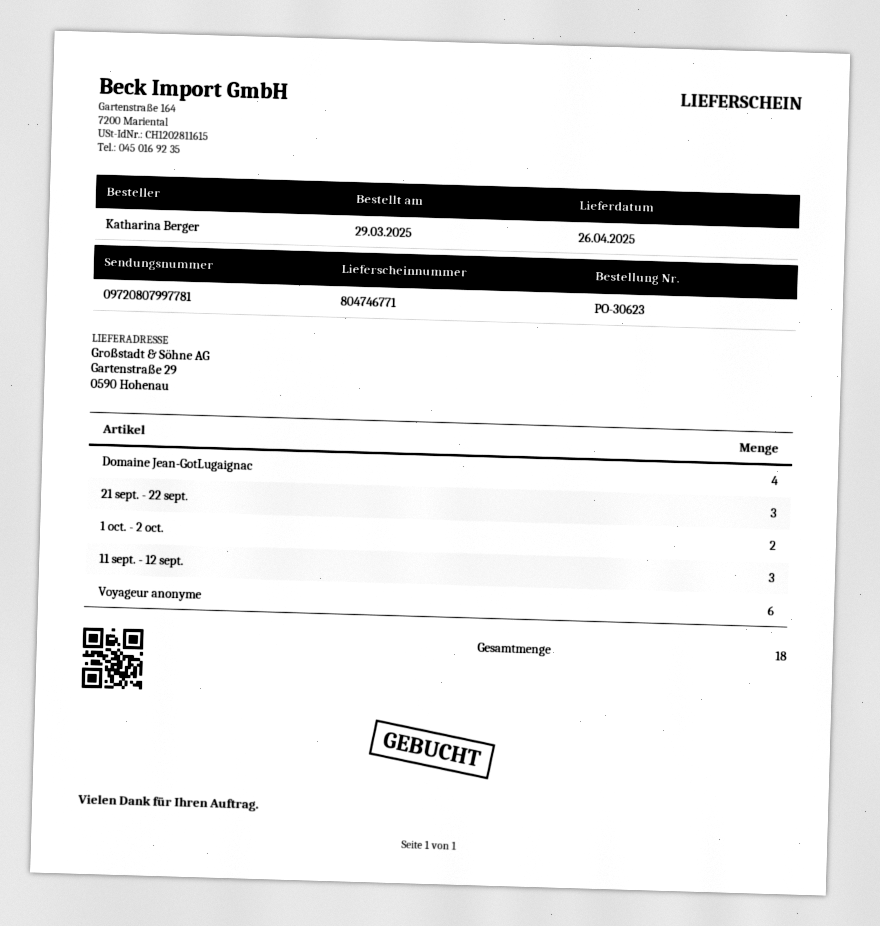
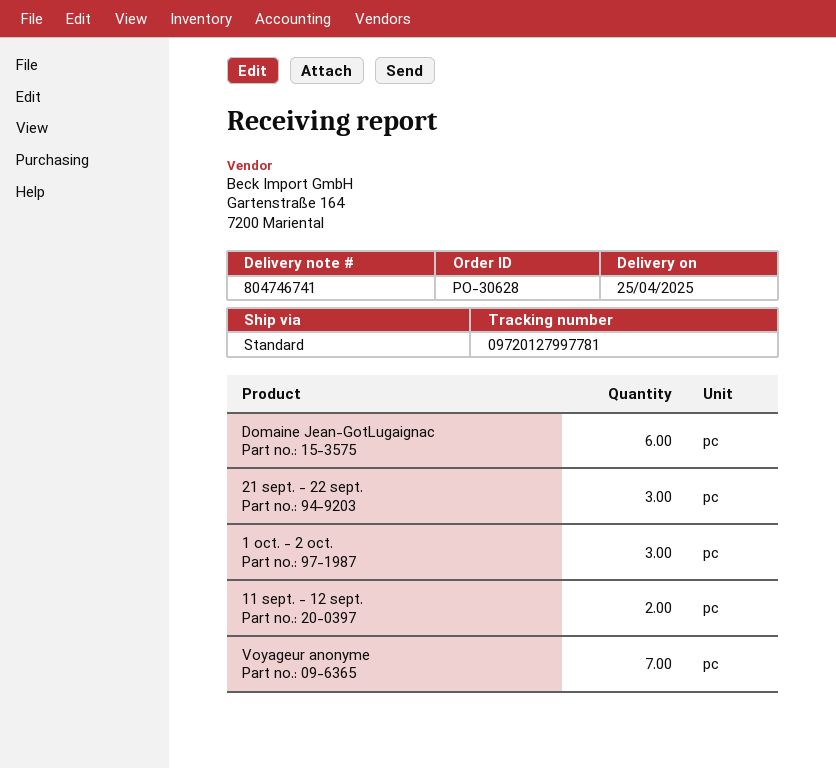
order number: PO-30623 -> PO-30628
delivery note number: 804746771 -> 804746741
delivery date: 2025-04-26 -> 2025-04-25
tracking number: 09720807997781 -> 09720127997781
Domaine Jean-GotLugaignac: 4 -> 6
1 oct. - 2 oct.: 2 -> 3
11 sept. - 12 sept.: 3 -> 2
Voyageur anonyme: 6 -> 7

